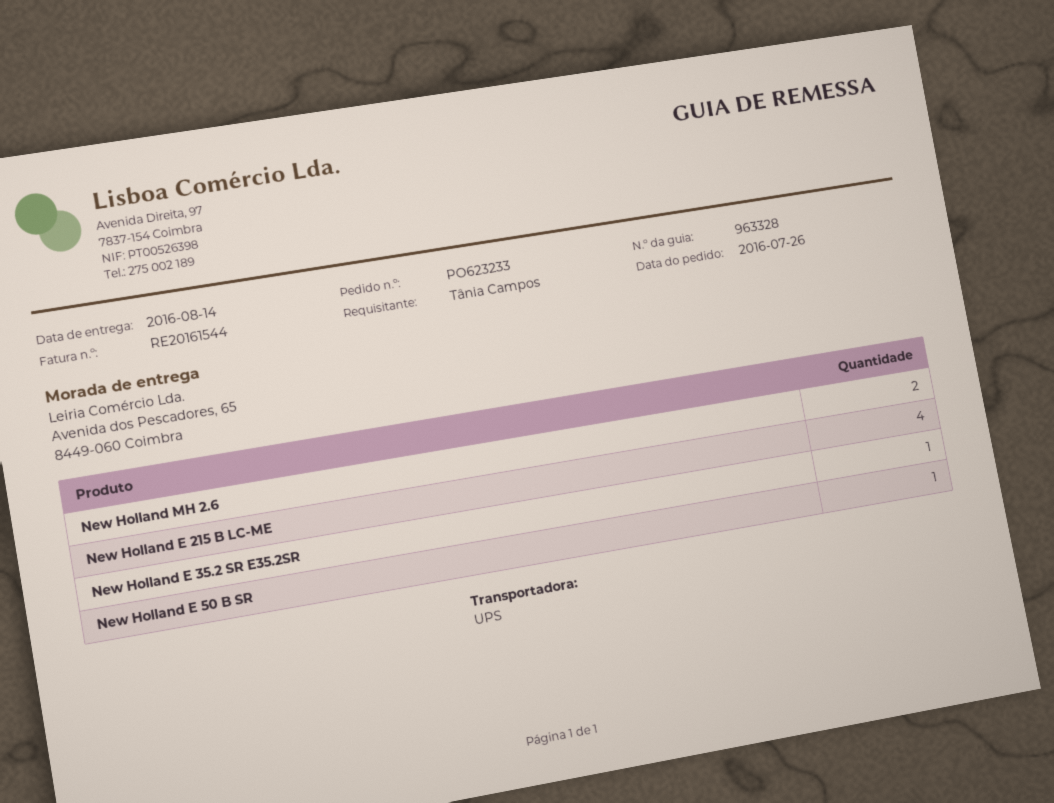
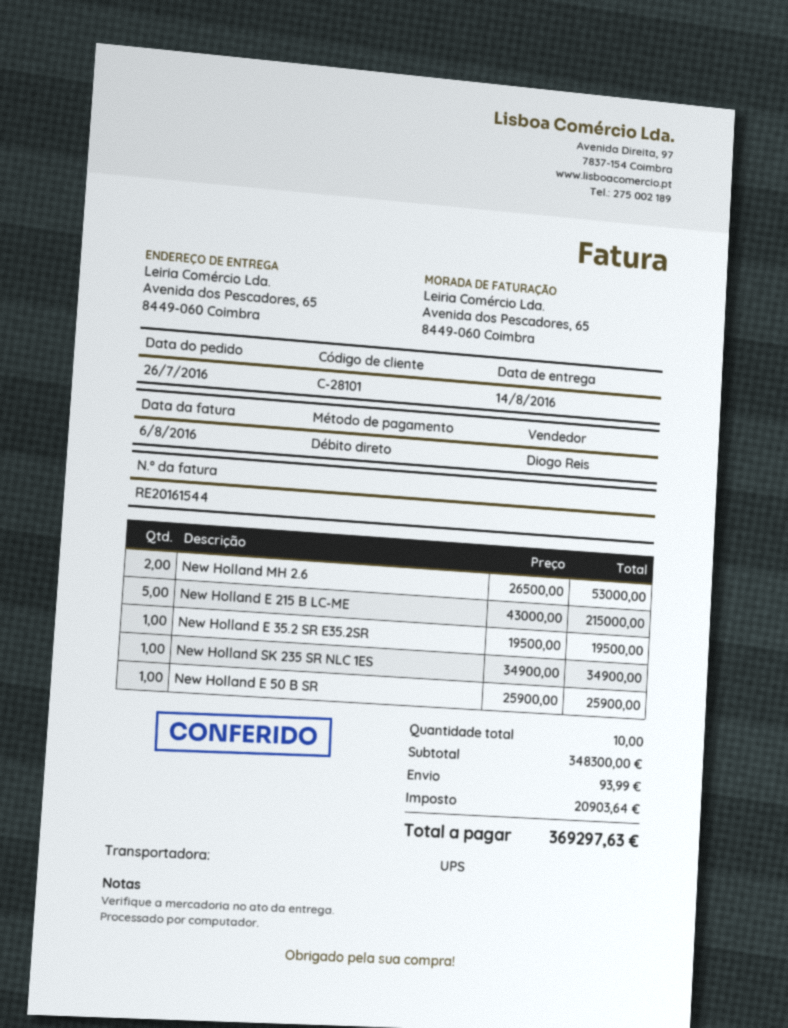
New Holland E 215 B LC-ME: 4 -> 5
New Holland SK 235 SR NLC 1ES: none -> 1

